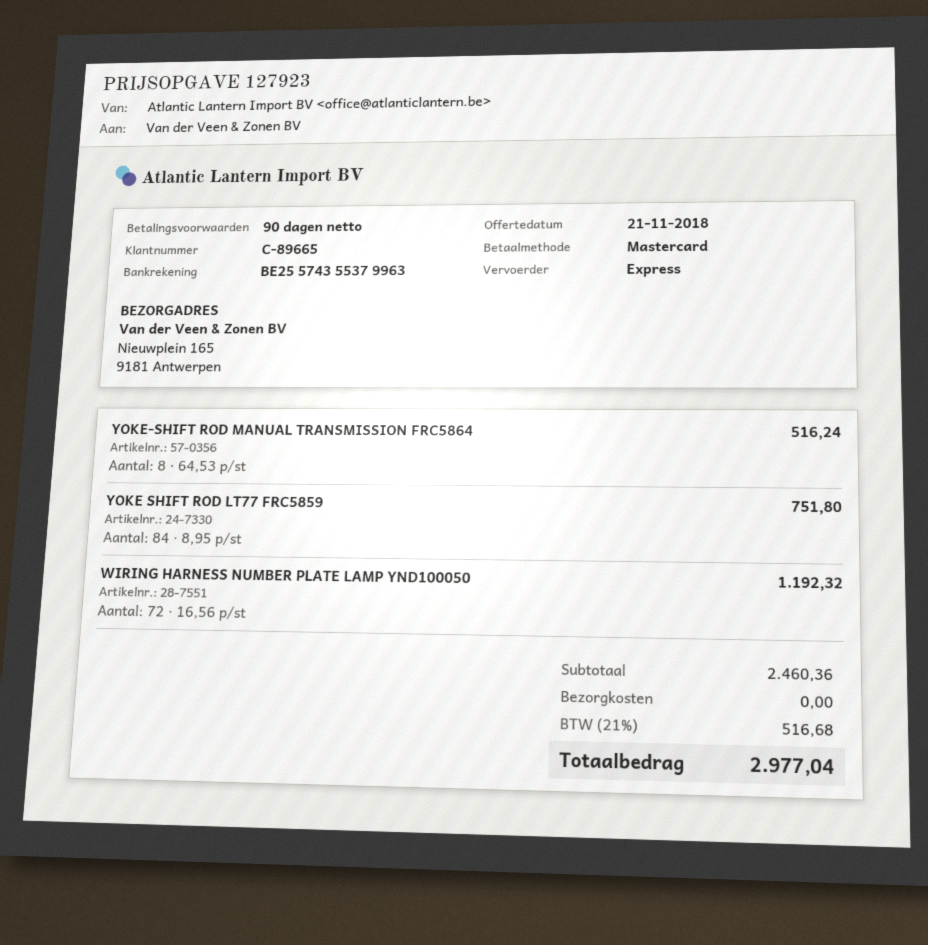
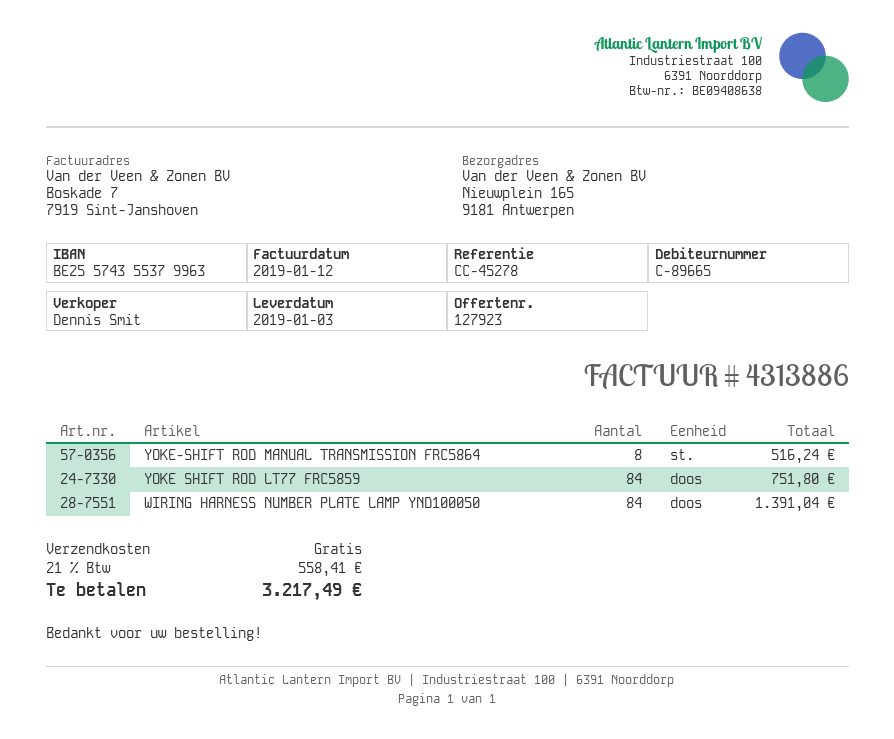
WIRING HARNESS NUMBER PLATE LAMP YND100050: 72 for 1192.32 -> 84 for 1391.04
tax: 21% = 516.68 -> 21% = 558.41
total: 2977.04 -> 3217.49

